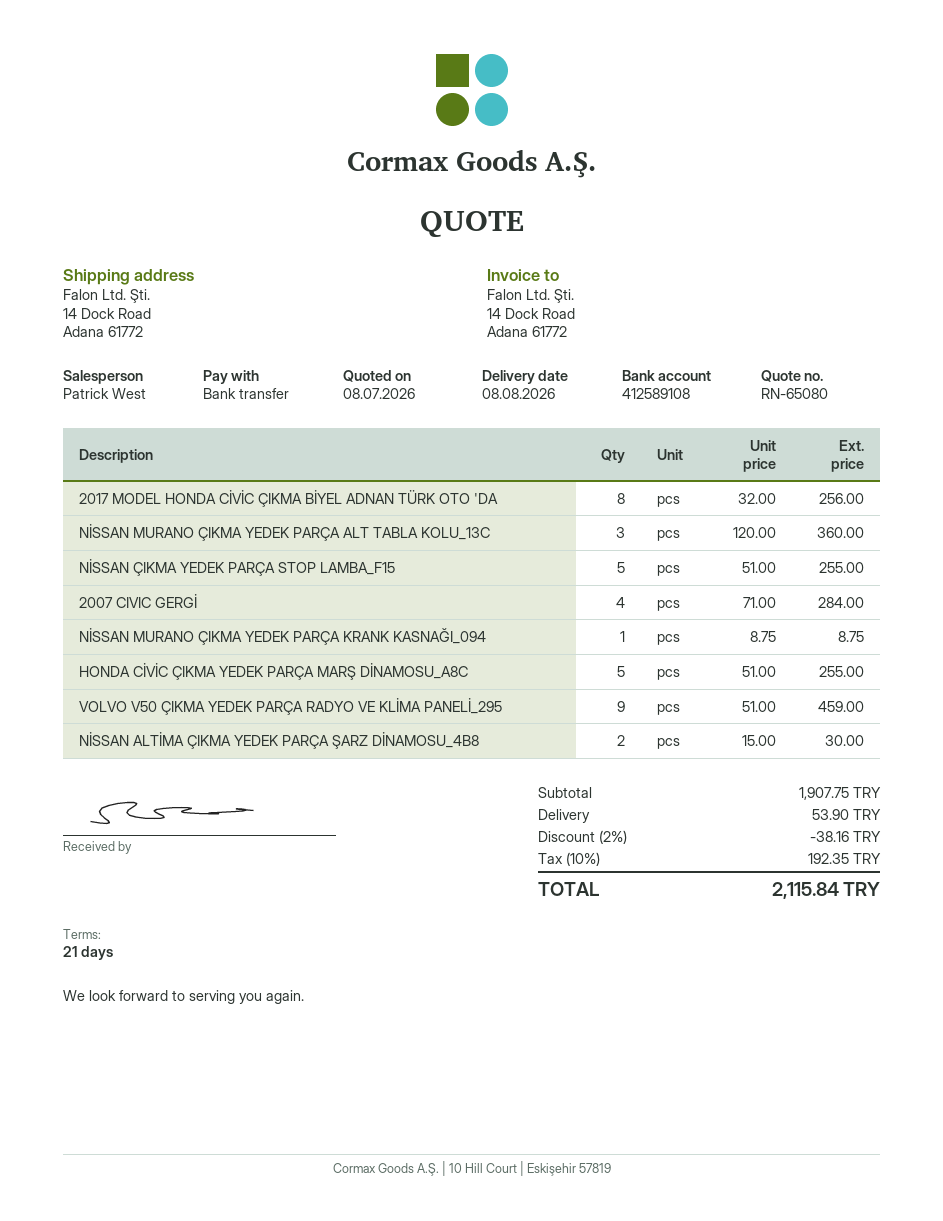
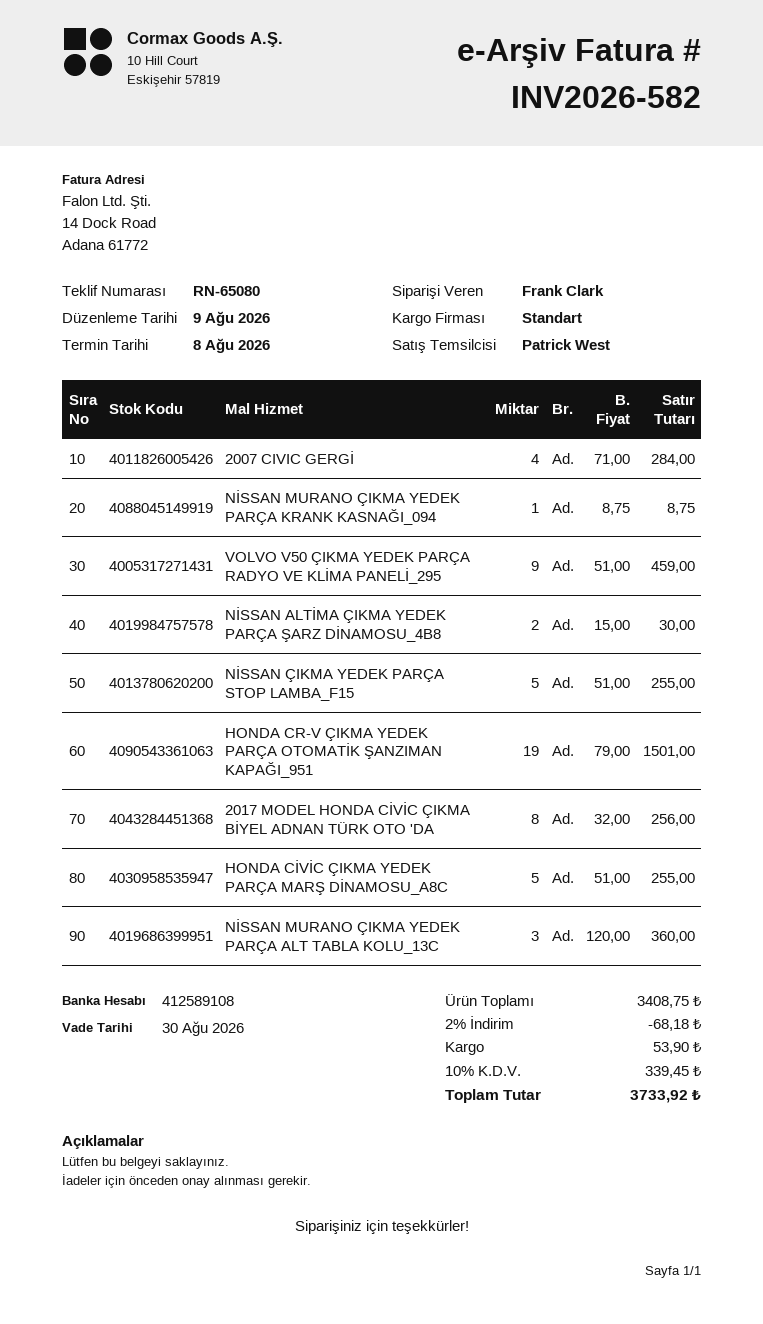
HONDA CR-V ÇIKMA YEDEK PARÇA OTOMATİK ŞANZIMAN KAPAĞI_951: none -> 19 x 79.00 = 1501.00
subtotal: 1907.75 -> 3408.75
discount: 2% = 38.16 -> 2% = 68.18
tax: 10% = 192.35 -> 10% = 339.45
total: 2115.84 -> 3733.92

